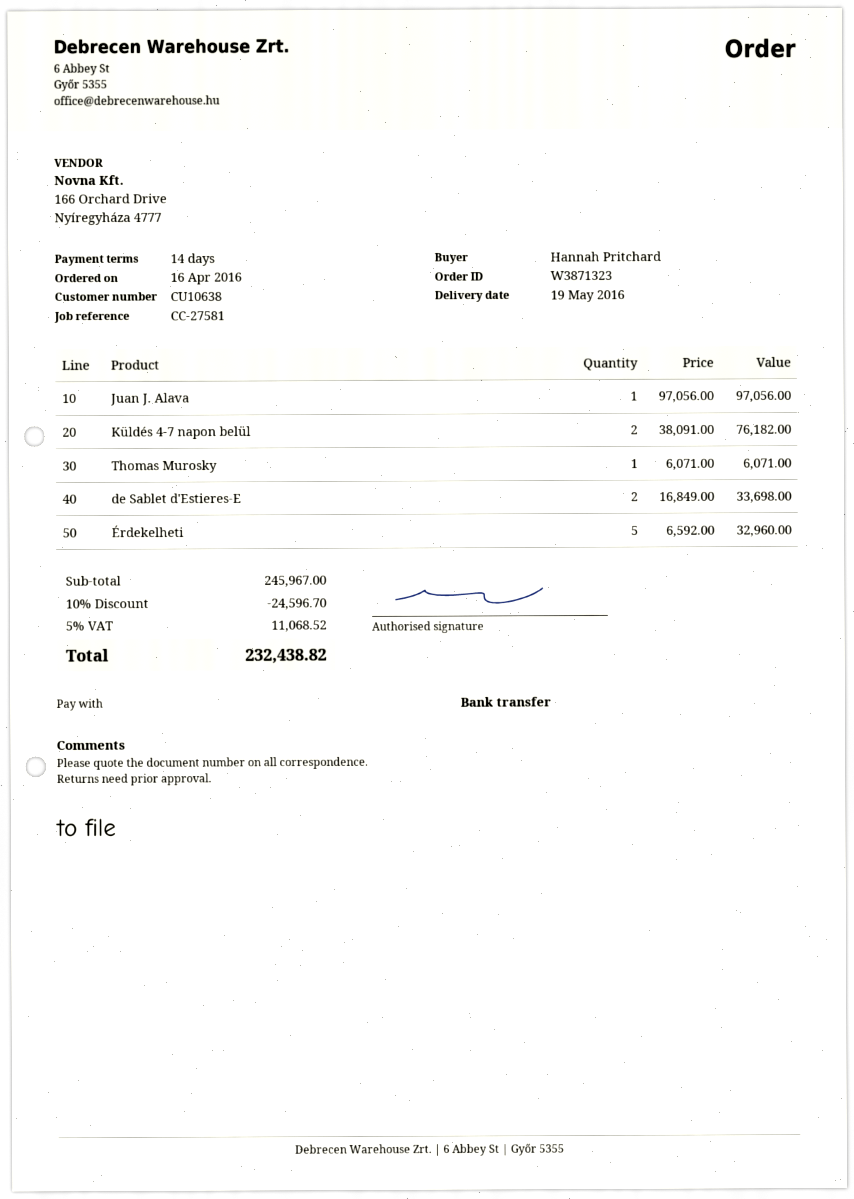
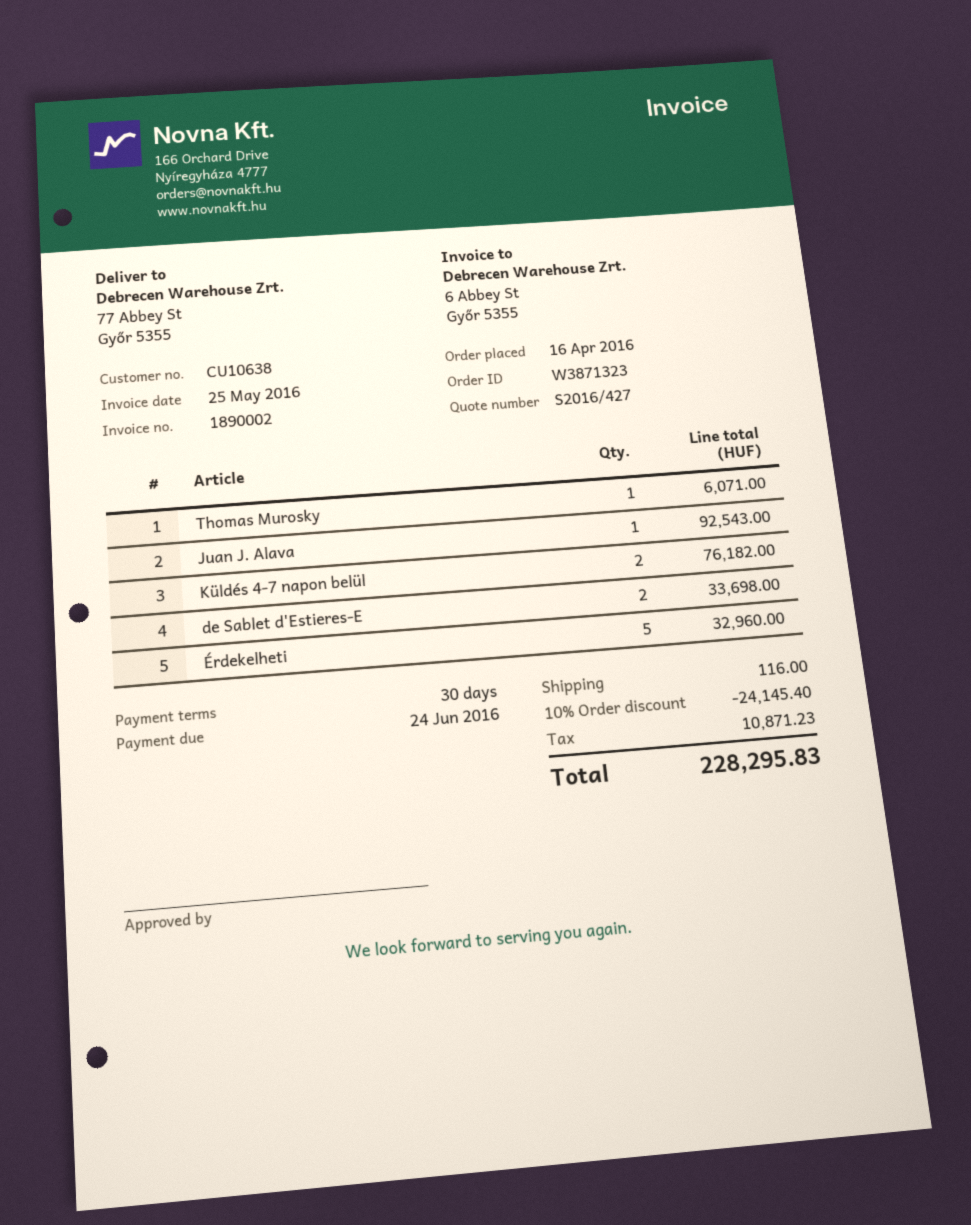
payment terms: 14 days -> 30 days
Juan J. Alava: 1 for 97056.00 -> 1 for 92543.00
discount: 10% = 24596.70 -> 10% = 24145.40
shipping: none -> 116.00
tax: 11068.52 -> 10871.23
total: 232438.82 -> 228295.83

